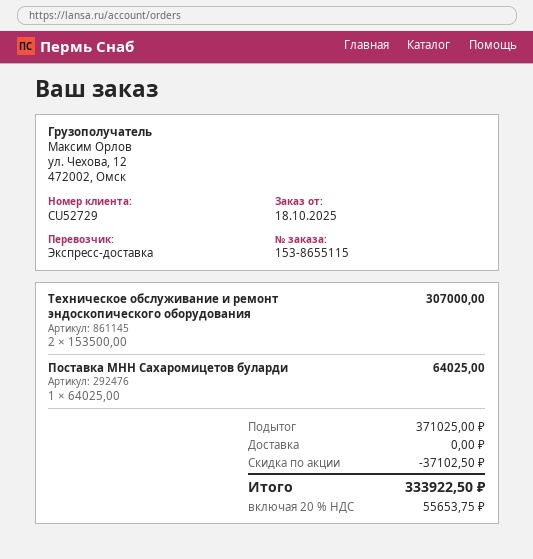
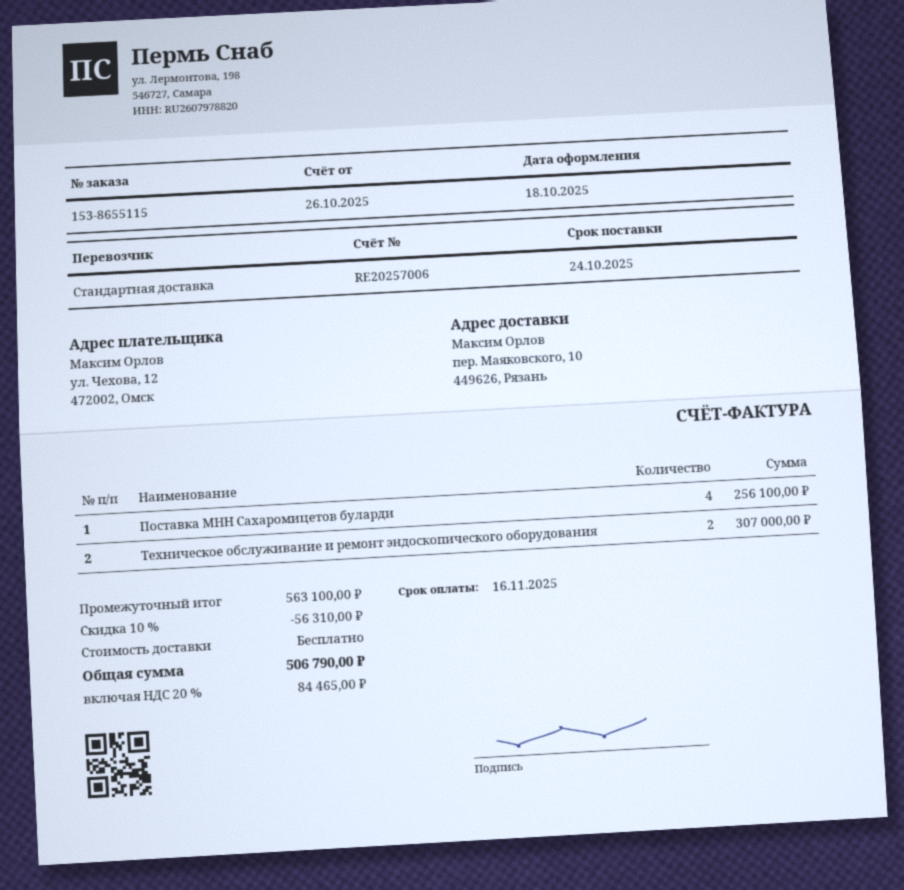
shipping method: express -> standard
ship to: ул. Чехова, 12, 472002, Омск -> пер. Маяковского, 10, 449626, Рязань
Поставка МНН Сахаромицетов буларди: 1 for 64025.00 -> 4 for 256100.00
subtotal: 371025.00 -> 563100.00
discount: 37102.50 -> 56310.00
tax: 20% = 55653.75 -> 20% = 84465.00
total: 333922.50 -> 506790.00

